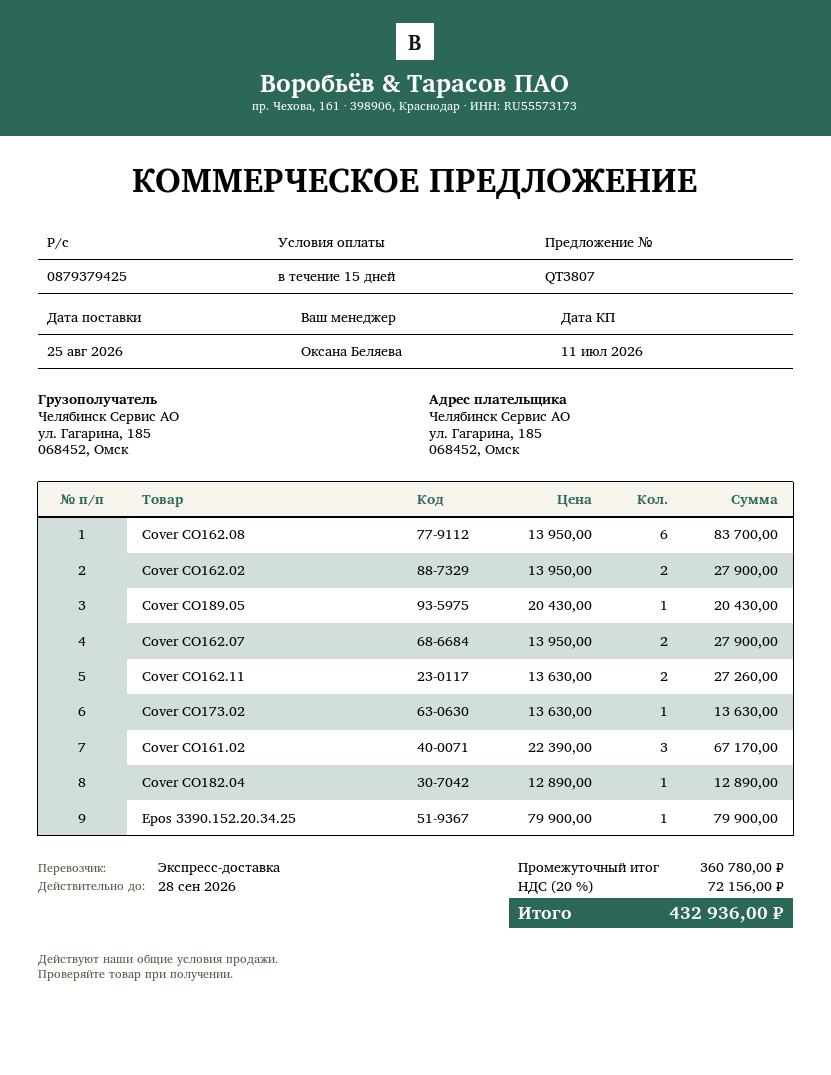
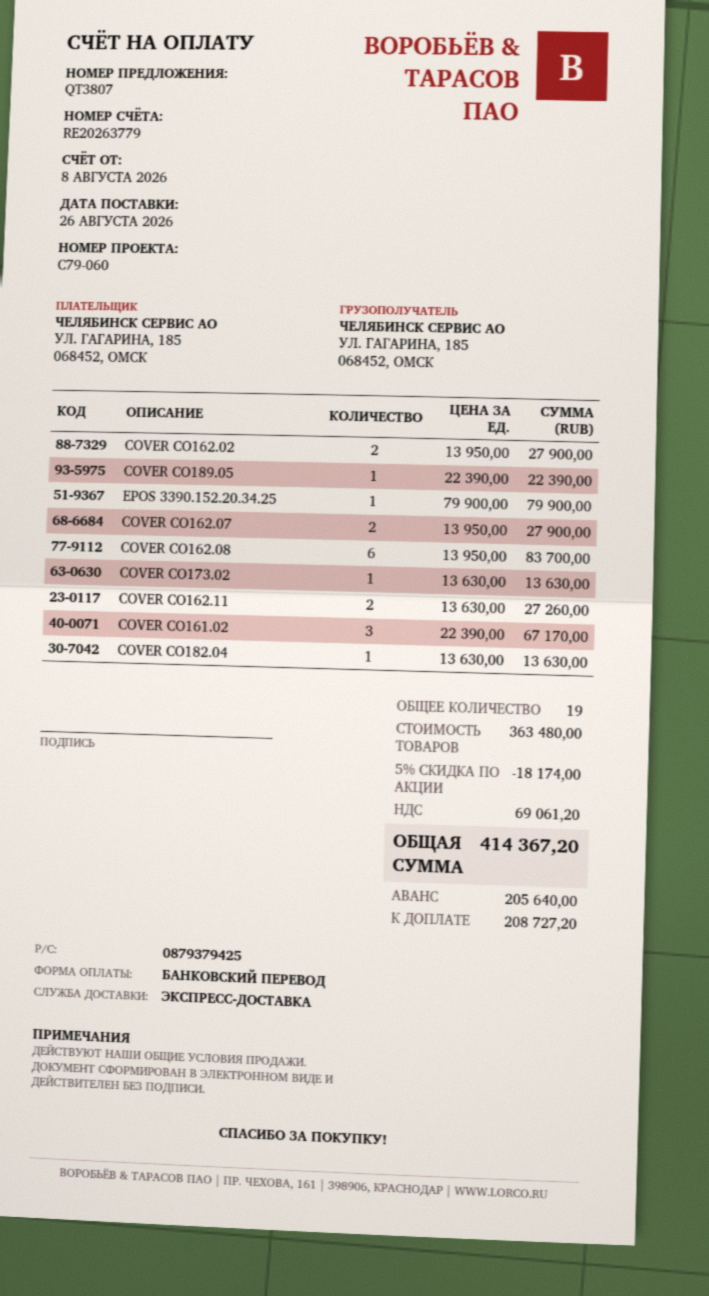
delivery date: 2026-08-25 -> 2026-08-26
Cover CO189.05: 1 x 20430.00 = 20430.00 -> 1 x 22390.00 = 22390.00
Cover CO182.04: 1 x 12890.00 = 12890.00 -> 1 x 13630.00 = 13630.00
subtotal: 360780.00 -> 363480.00
discount: none -> 5% = 18174.00
tax: 72156.00 -> 69061.20
total: 432936.00 -> 414367.20

